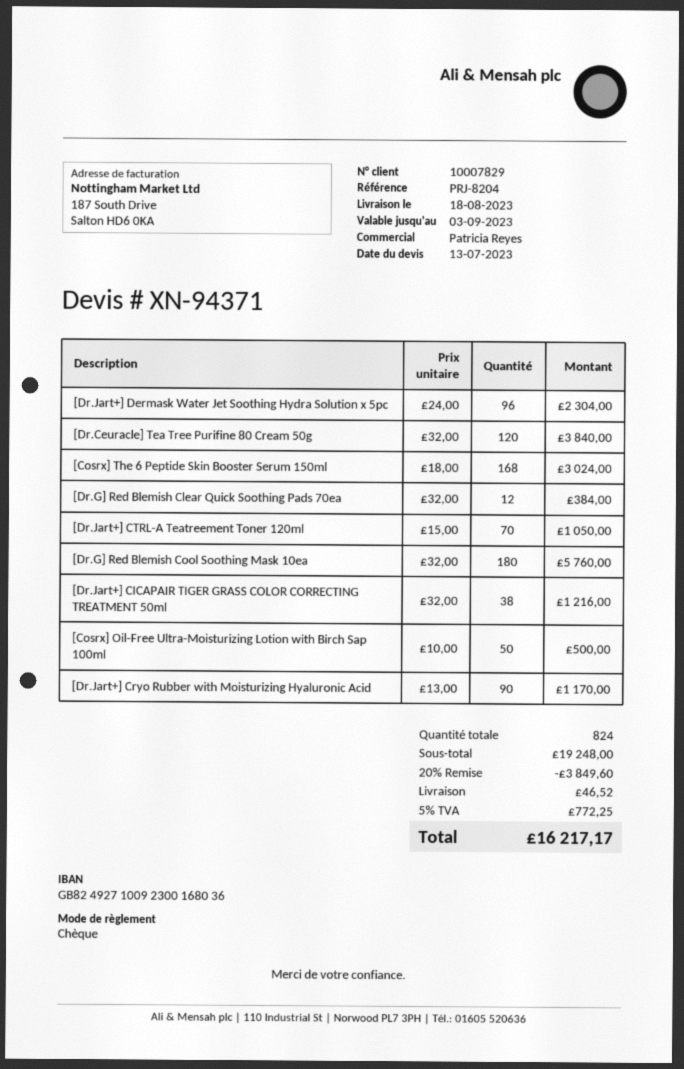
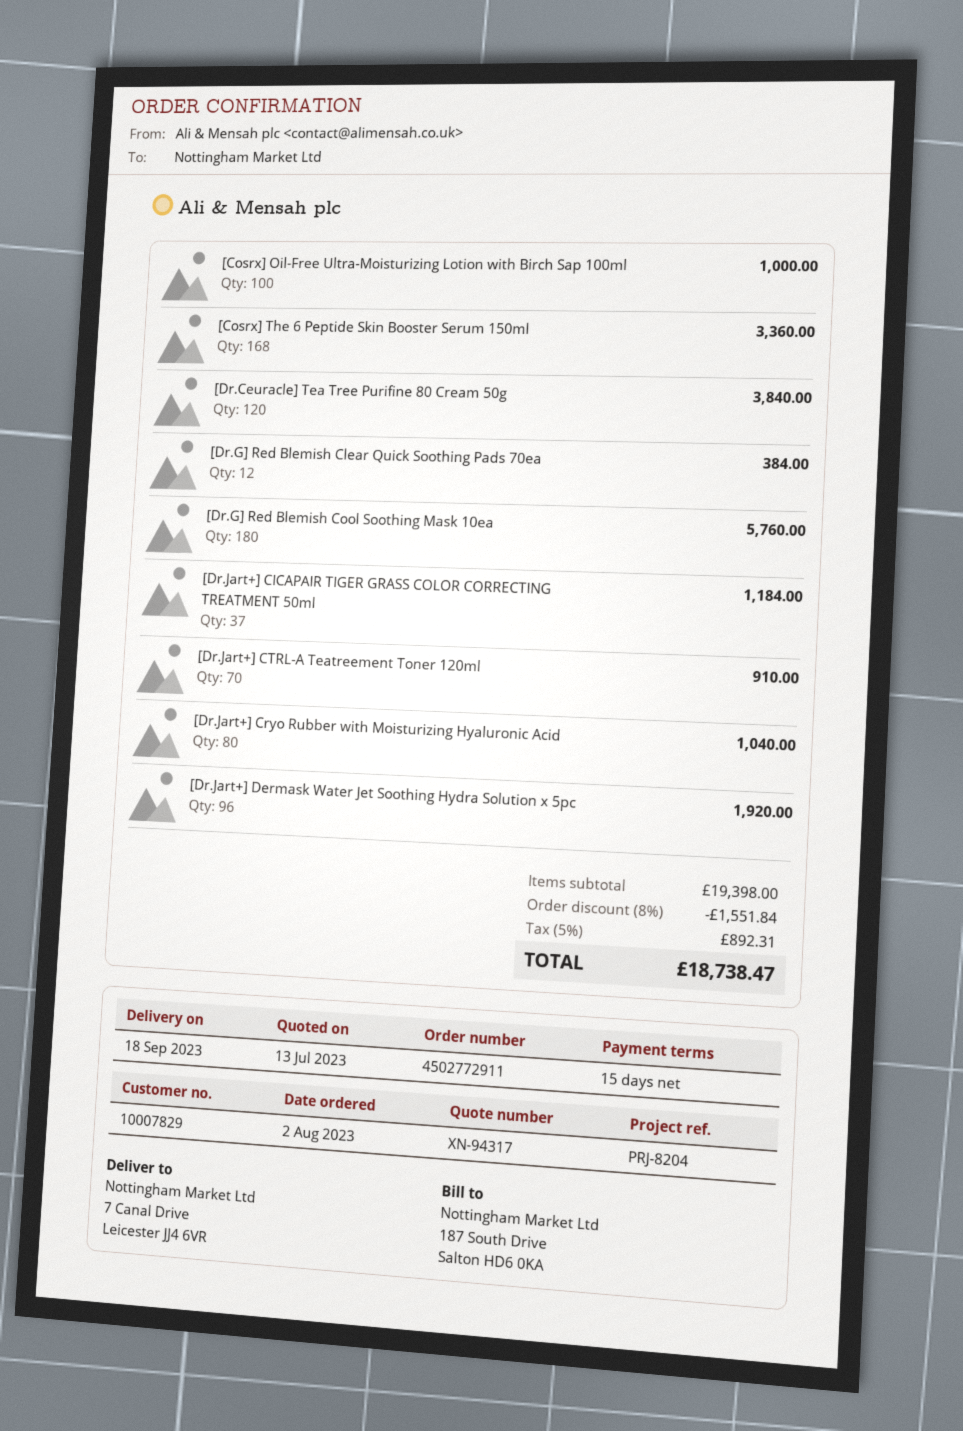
quote number: XN-94371 -> XN-94317
delivery date: 2023-08-18 -> 2023-09-18
[Dr.Jart+] Dermask Water Jet Soothing Hydra Solution x 5pc: 96 for 2304.00 -> 96 for 1920.00
[Cosrx] The 6 Peptide Skin Booster Serum 150ml: 168 for 3024.00 -> 168 for 3360.00
[Dr.Jart+] CTRL-A Teatreement Toner 120ml: 70 for 1050.00 -> 70 for 910.00
[Dr.Jart+] CICAPAIR TIGER GRASS COLOR CORRECTING TREATMENT 50ml: 38 for 1216.00 -> 37 for 1184.00
[Cosrx] Oil-Free Ultra-Moisturizing Lotion with Birch Sap 100ml: 50 for 500.00 -> 100 for 1000.00
[Dr.Jart+] Cryo Rubber with Moisturizing Hyaluronic Acid: 90 for 1170.00 -> 80 for 1040.00
subtotal: 19248.00 -> 19398.00
discount: 20% = 3849.60 -> 8% = 1551.84
shipping: 46.52 -> none
tax: 5% = 772.25 -> 5% = 892.31
total: 16217.17 -> 18738.47

